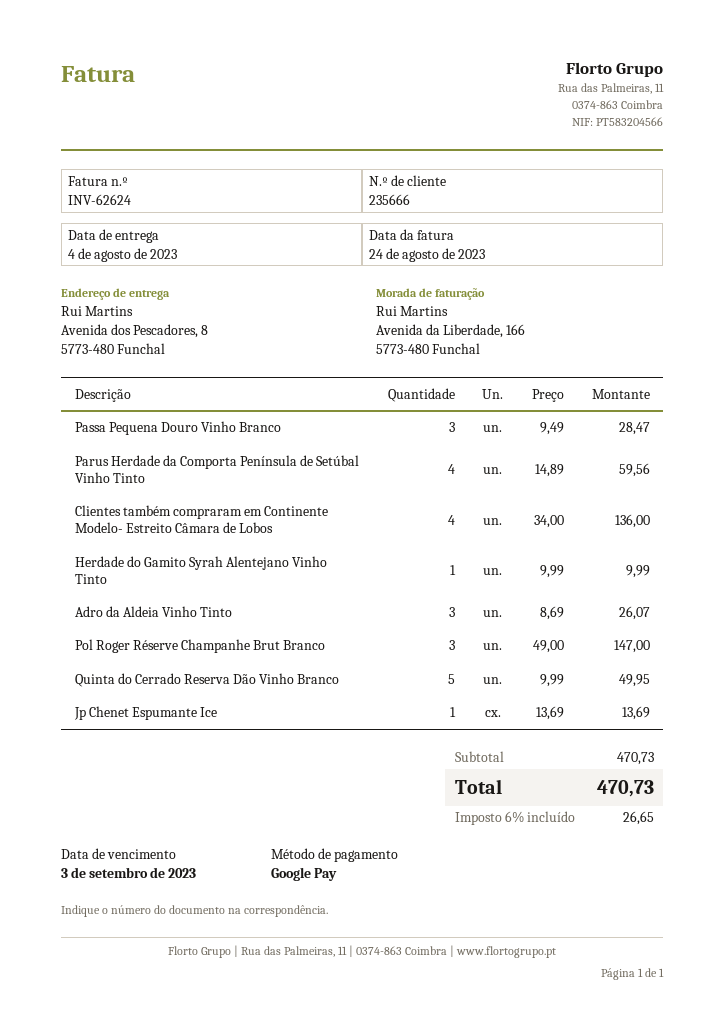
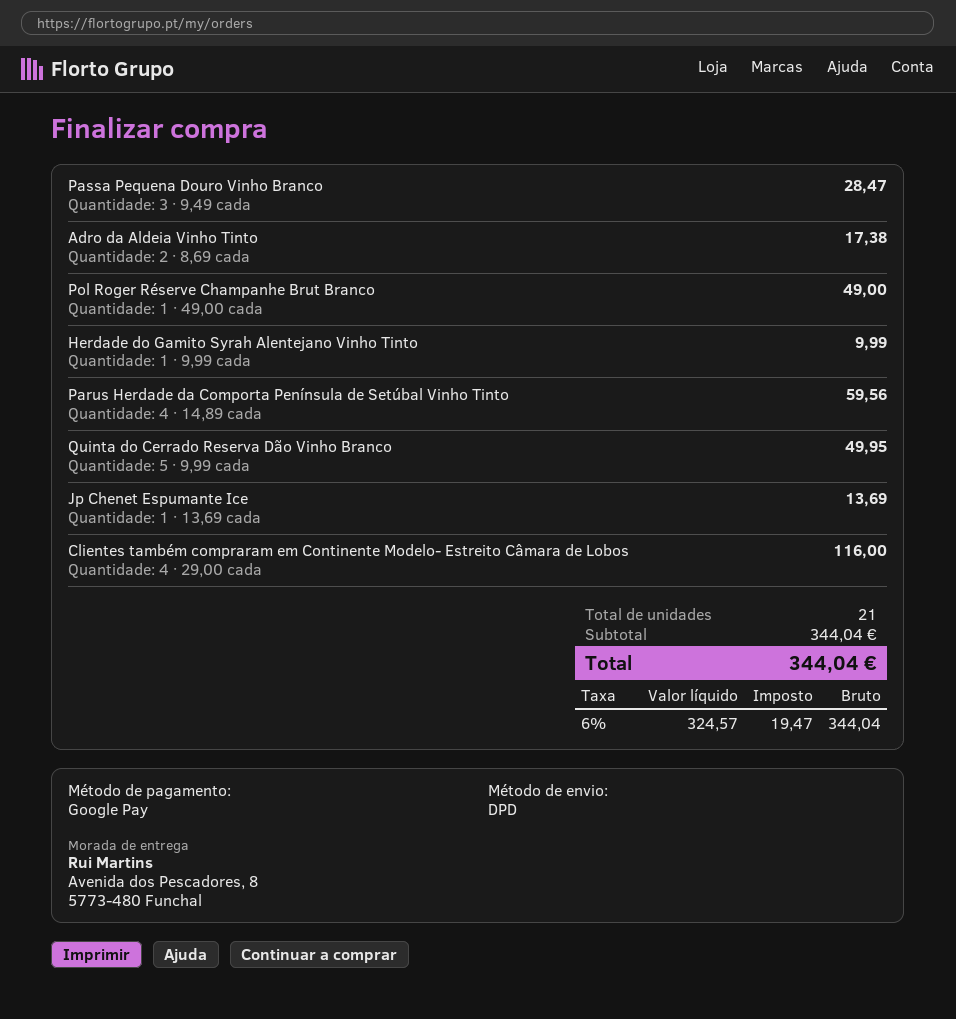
Clientes também compraram em Continente Modelo- Estreito Câmara de Lobos: 4 x 34.00 = 136.00 -> 4 x 29.00 = 116.00
Adro da Aldeia Vinho Tinto: 3 x 8.69 = 26.07 -> 2 x 8.69 = 17.38
Pol Roger Réserve Champanhe Brut Branco: 3 x 49.00 = 147.00 -> 1 x 49.00 = 49.00
subtotal: 470.73 -> 344.04
tax: 6% = 26.65 -> 6% = 19.47
total: 470.73 -> 344.04

